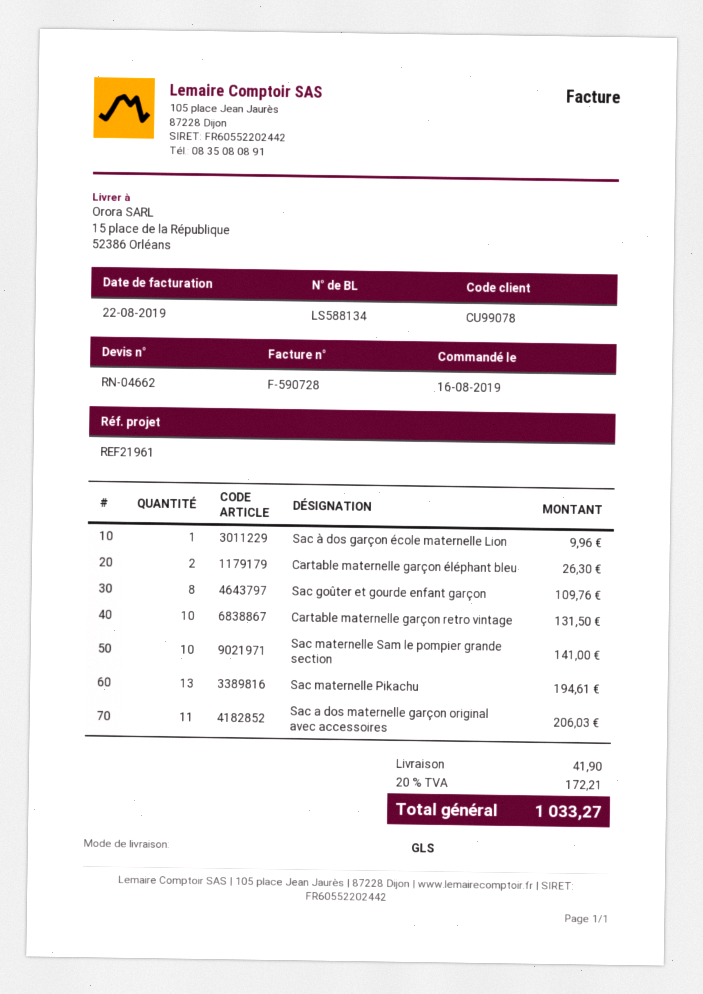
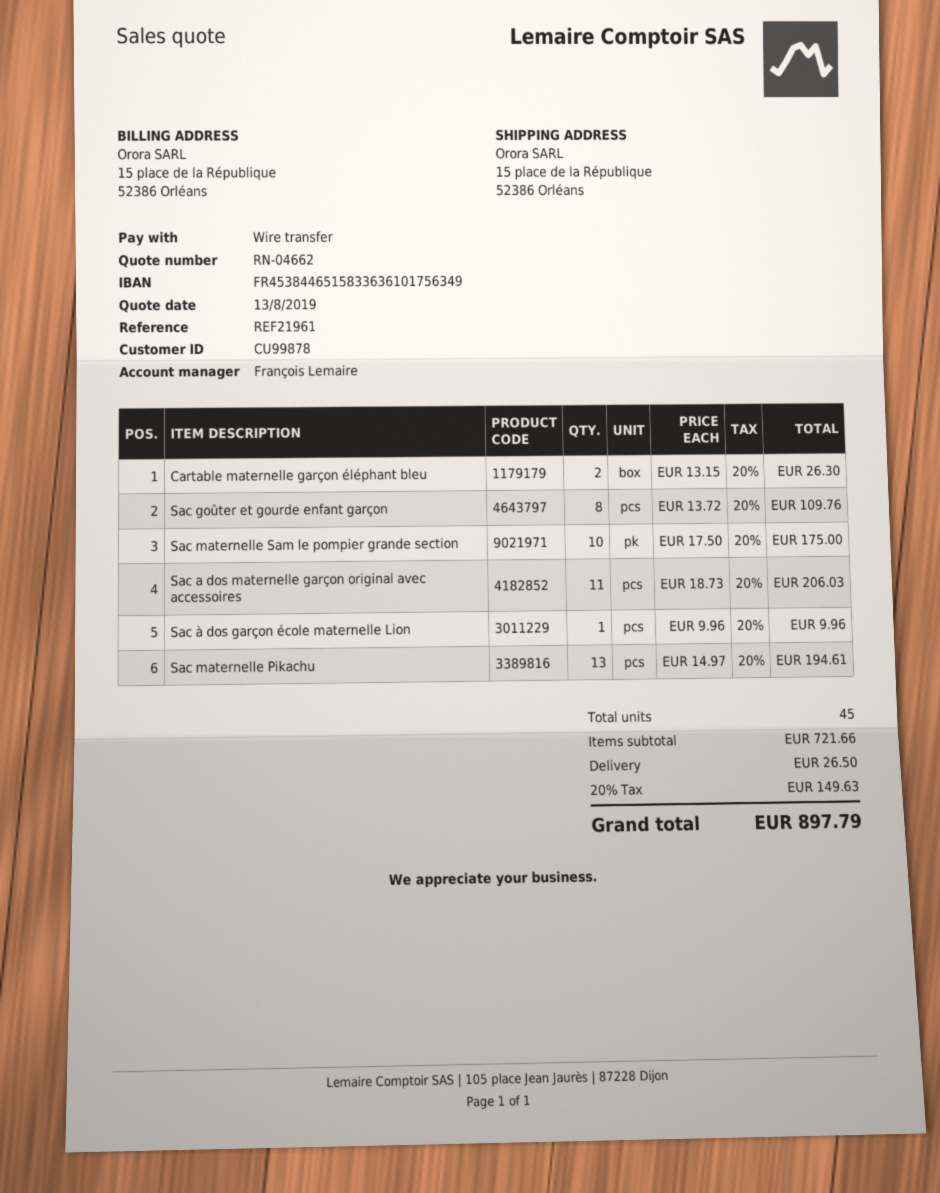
customer number: CU99078 -> CU99878
Cartable maternelle garçon retro vintage: 10 for 131.50 -> none
Sac maternelle Sam le pompier grande section: 10 for 141.00 -> 10 for 175.00
shipping: 41.90 -> 26.50
tax: 20% = 172.21 -> 20% = 149.63
total: 1033.27 -> 897.79

